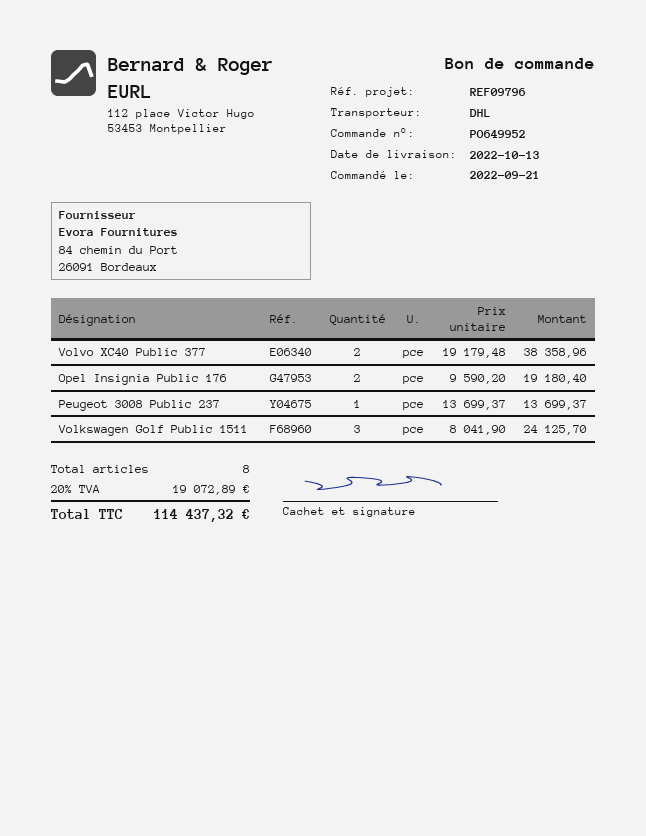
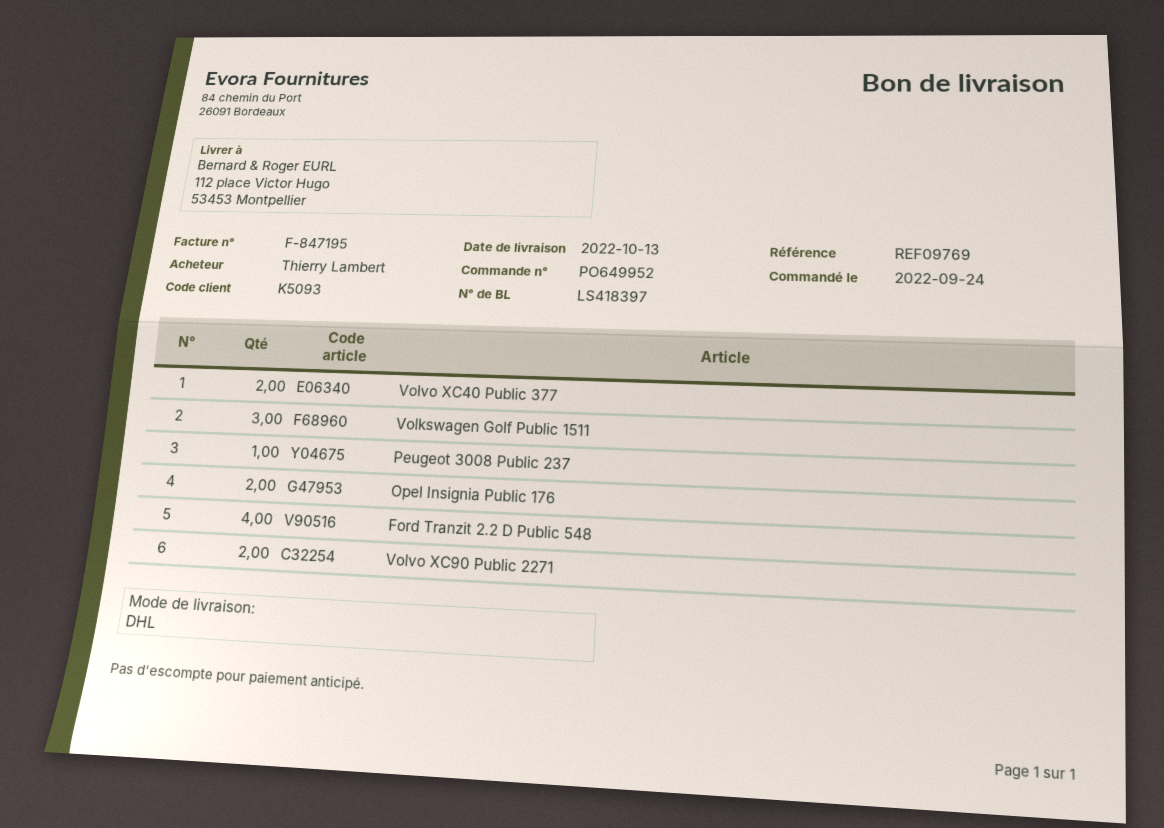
order date: 2022-09-21 -> 2022-09-24
reference: REF09796 -> REF09769
Ford Tranzit 2.2 D Public 548: none -> 4
Volvo XC90 Public 2271: none -> 2

